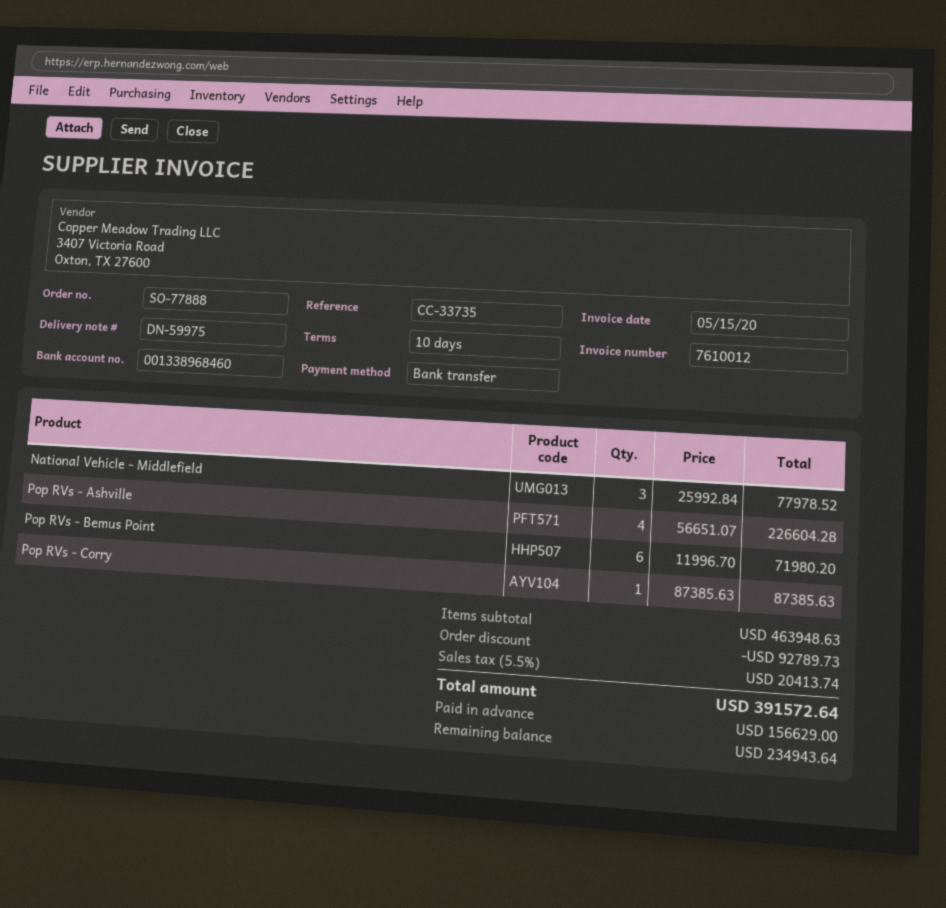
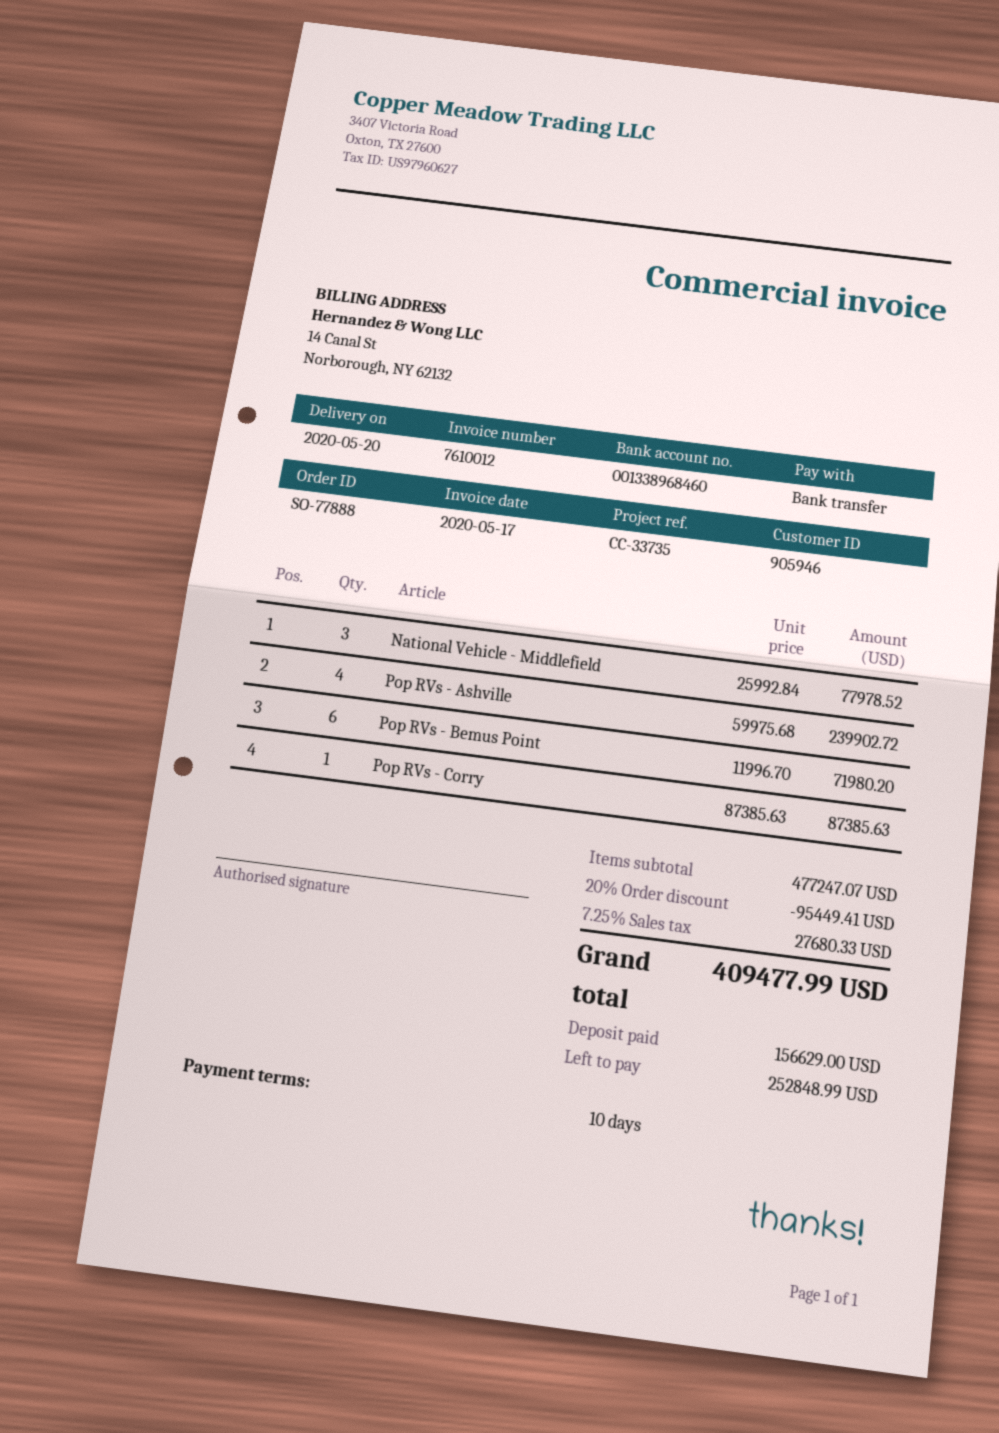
invoice date: 2020-05-15 -> 2020-05-17
Pop RVs - Ashville: 4 x 56651.07 = 226604.28 -> 4 x 59975.68 = 239902.72
subtotal: 463948.63 -> 477247.07
discount: 92789.73 -> 95449.41
tax: 5.5% = 20413.74 -> 7.25% = 27680.33
total: 391572.64 -> 409477.99
balance: 234943.64 -> 252848.99

